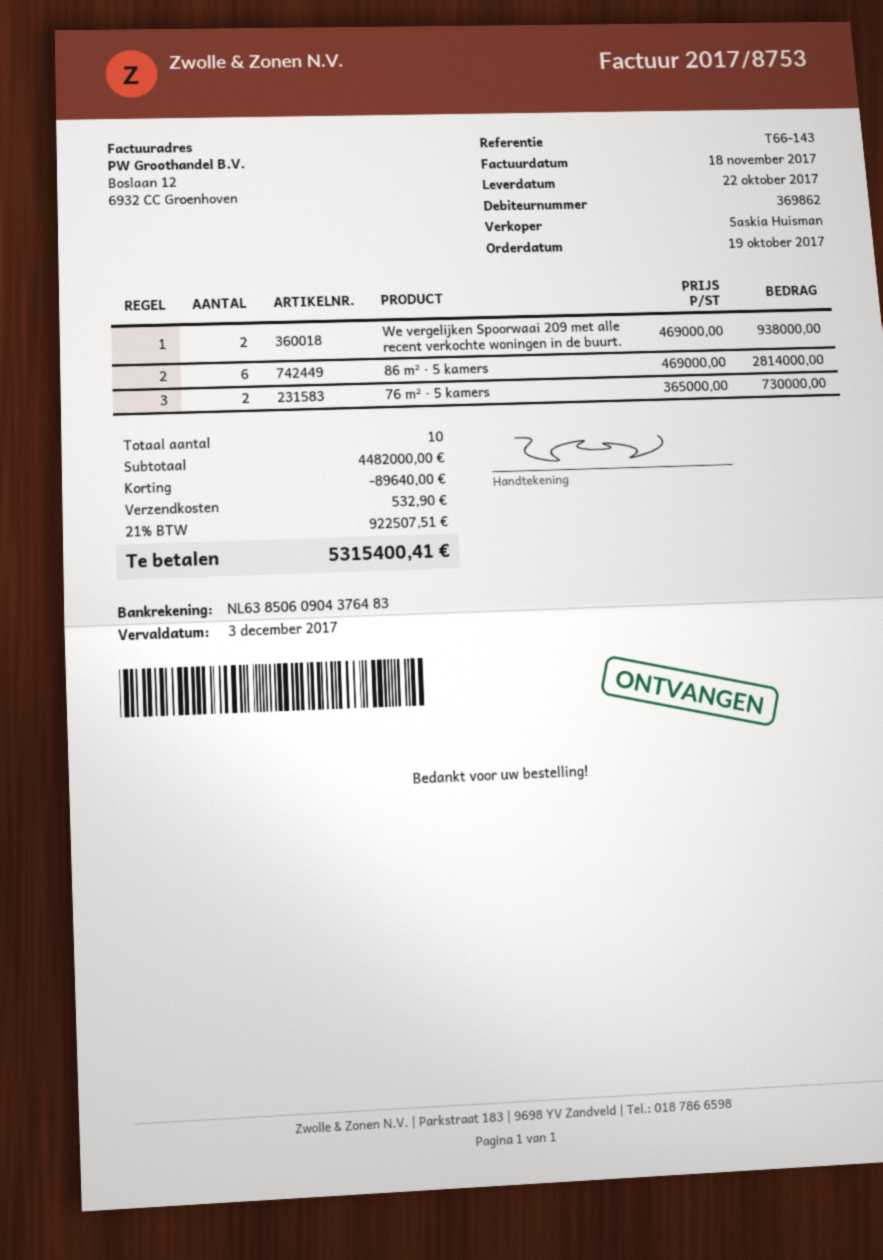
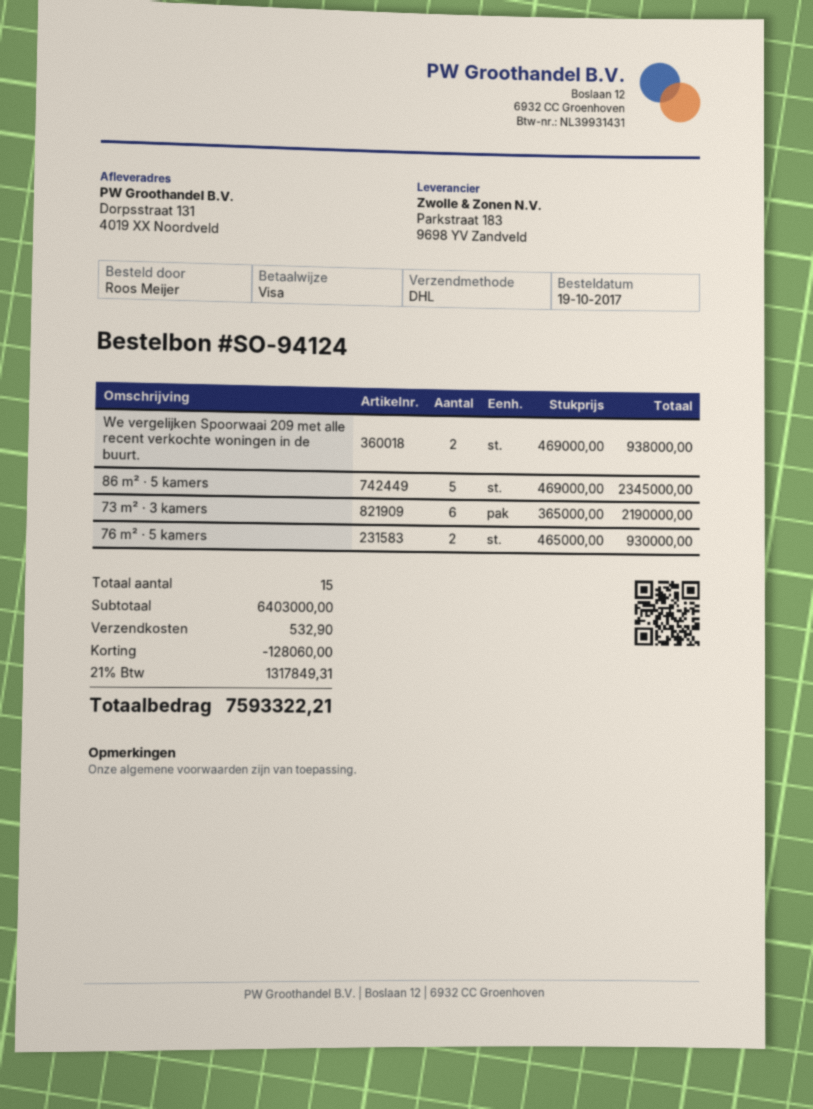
86 m² · 5 kamers: 6 x 469000.00 = 2814000.00 -> 5 x 469000.00 = 2345000.00
76 m² · 5 kamers: 2 x 365000.00 = 730000.00 -> 2 x 465000.00 = 930000.00
73 m² · 3 kamers: none -> 6 x 365000.00 = 2190000.00
total quantity: 10 -> 15
subtotal: 4482000.00 -> 6403000.00
discount: 89640.00 -> 128060.00
tax: 21% = 922507.51 -> 21% = 1317849.31
total: 5315400.41 -> 7593322.21

